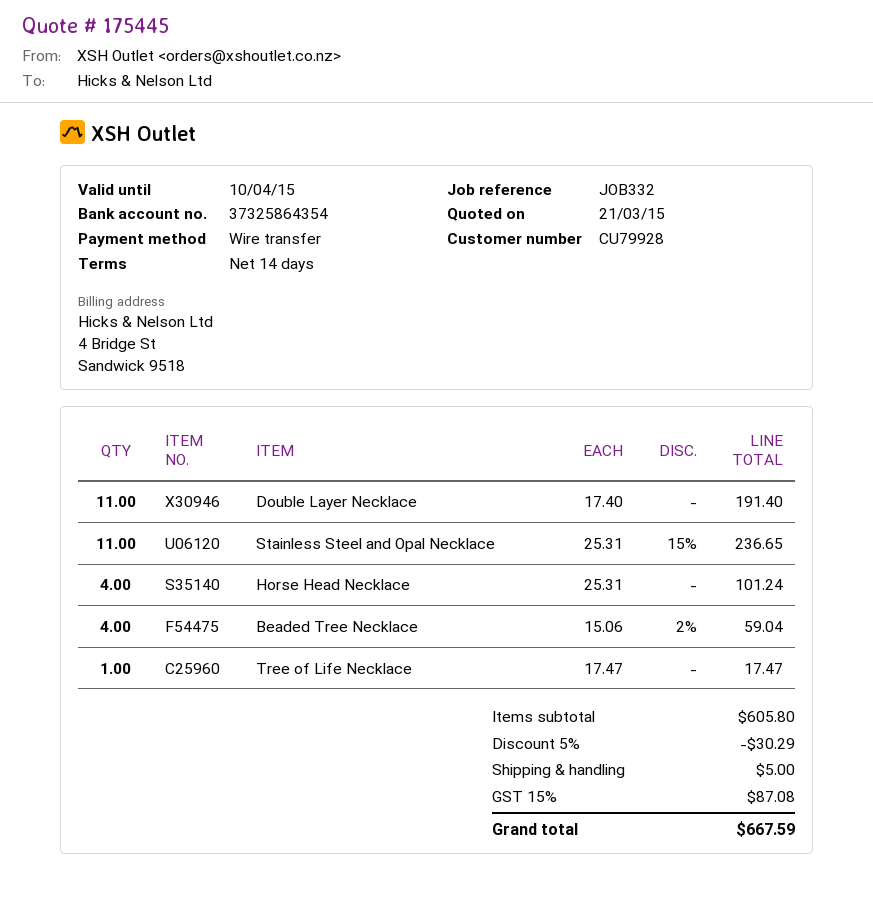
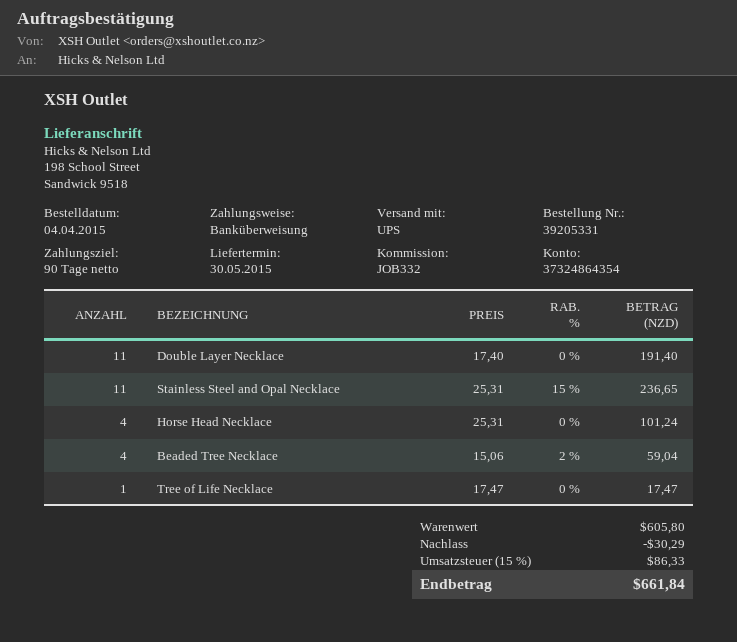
payment terms: 14 days -> 90 days
bank account: 37325864354 -> 37324864354
shipping: 5.00 -> none
tax: 15% = 87.08 -> 15% = 86.33
total: 667.59 -> 661.84

